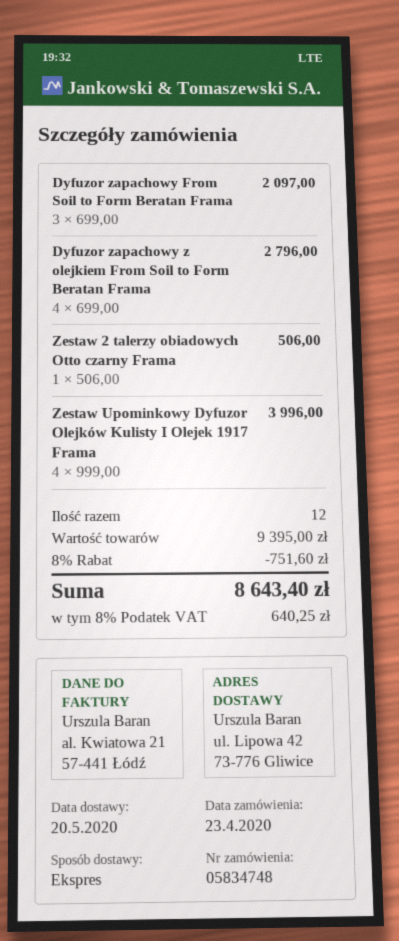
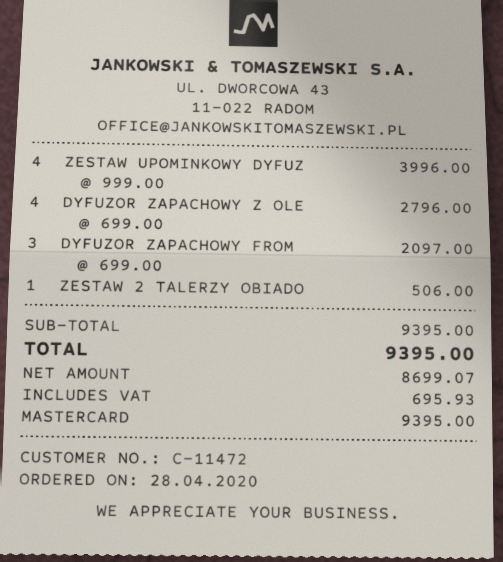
order date: 2020-04-23 -> 2020-04-28
discount: 8% = 751.60 -> none
tax: 640.25 -> 695.93
total: 8643.40 -> 9395.00

